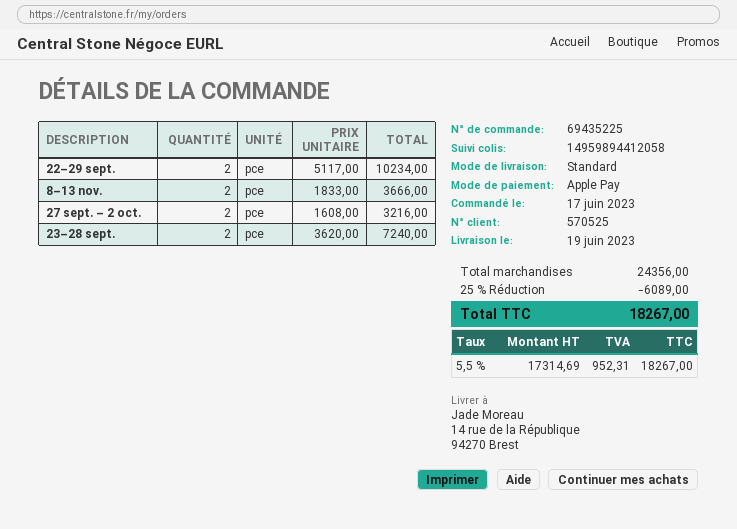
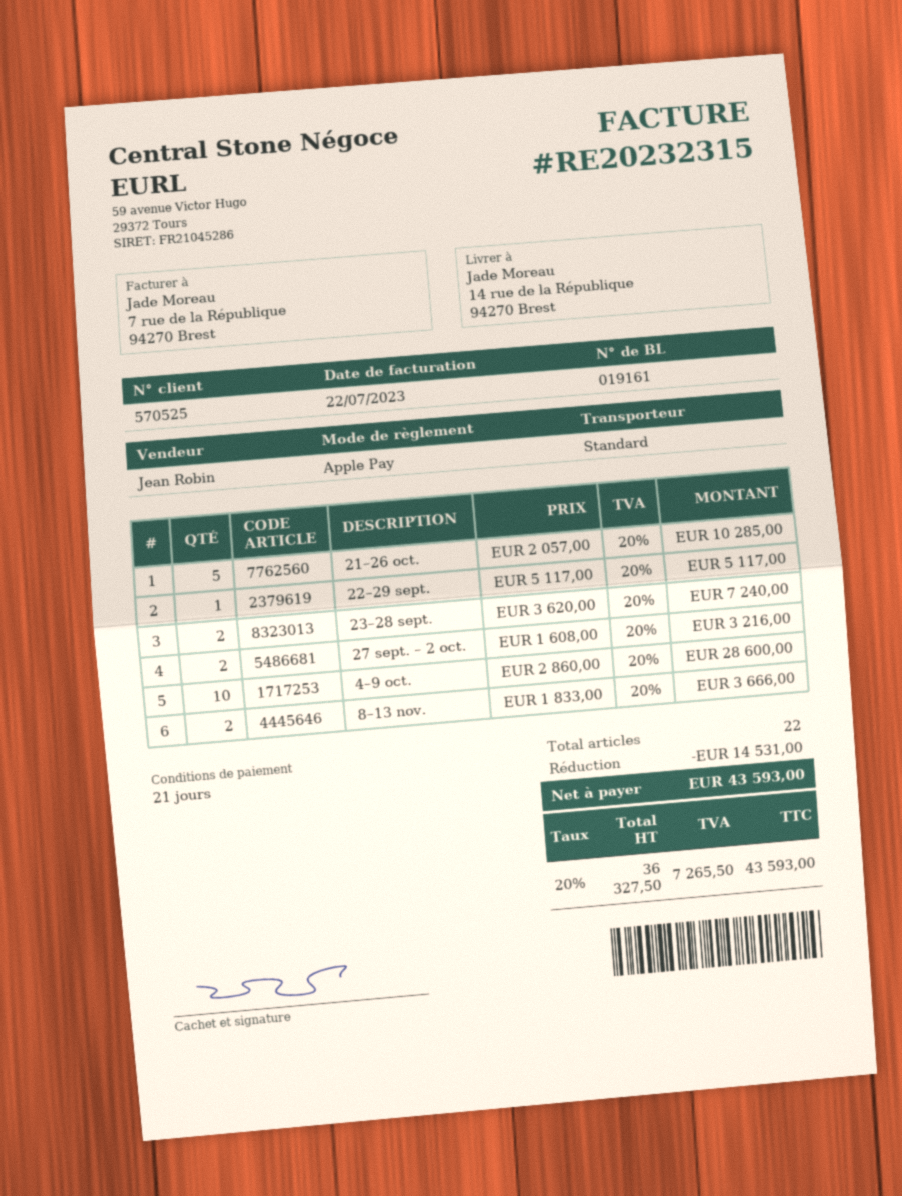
22–29 sept.: 2 x 5117.00 = 10234.00 -> 1 x 5117.00 = 5117.00
21–26 oct.: none -> 5 x 2057.00 = 10285.00
4–9 oct.: none -> 10 x 2860.00 = 28600.00
discount: 6089.00 -> 14531.00
net: 17314.69 -> 36327.50
tax: 5.5% = 952.31 -> 20% = 7265.50
total: 18267.00 -> 43593.00

